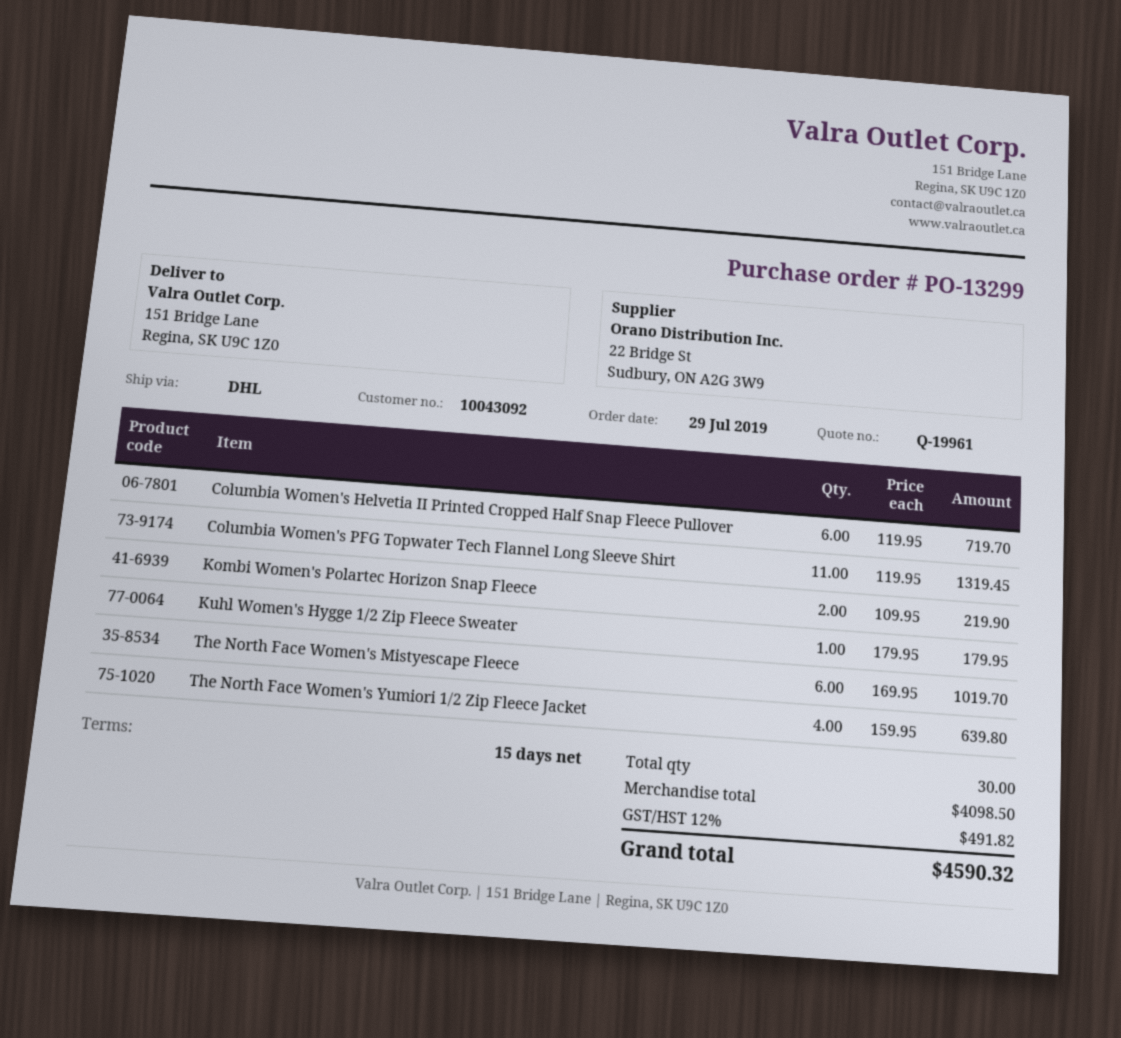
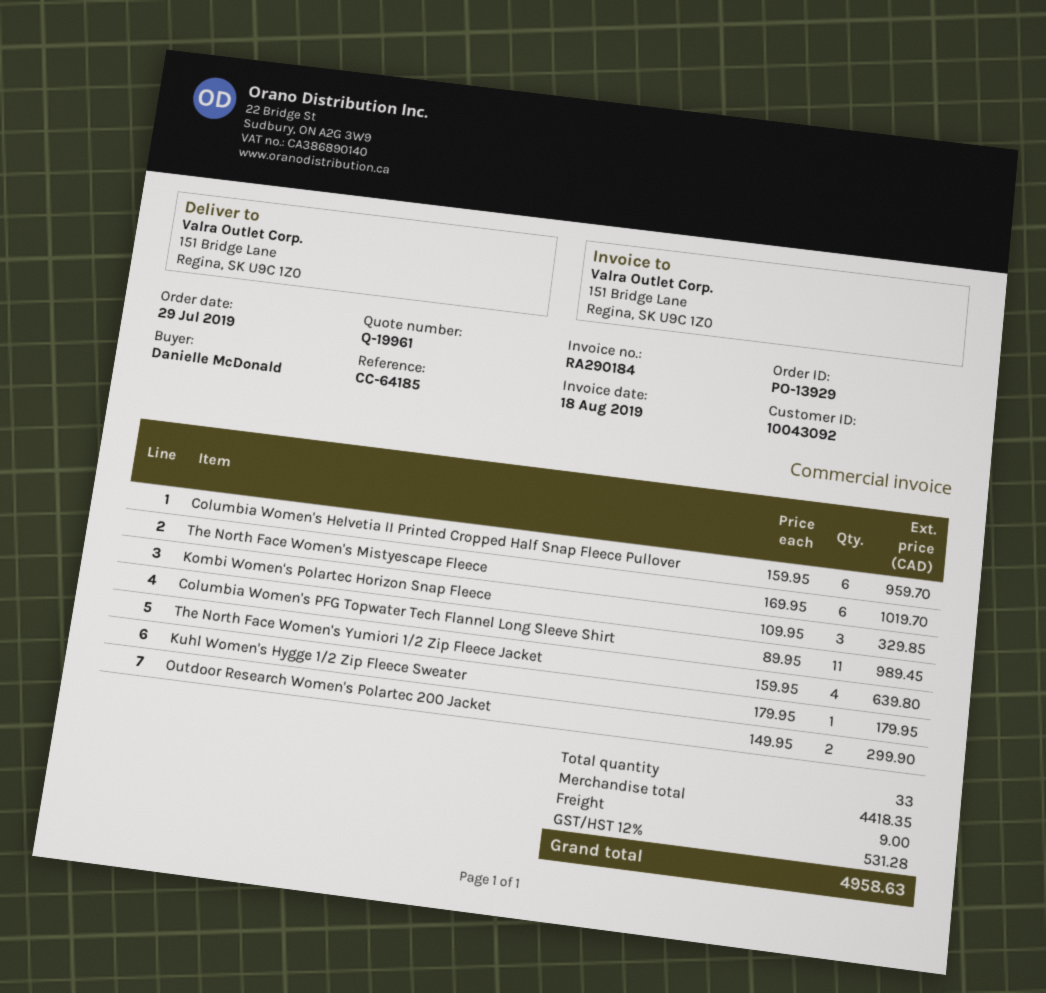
order number: PO-13299 -> PO-13929
Columbia Women's Helvetia II Printed Cropped Half Snap Fleece Pullover: 6 x 119.95 = 719.70 -> 6 x 159.95 = 959.70
Columbia Women's PFG Topwater Tech Flannel Long Sleeve Shirt: 11 x 119.95 = 1319.45 -> 11 x 89.95 = 989.45
Kombi Women's Polartec Horizon Snap Fleece: 2 x 109.95 = 219.90 -> 3 x 109.95 = 329.85
Outdoor Research Women's Polartec 200 Jacket: none -> 2 x 149.95 = 299.90
total quantity: 30 -> 33
subtotal: 4098.50 -> 4418.35
shipping: none -> 9.00
tax: 12% = 491.82 -> 12% = 531.28
total: 4590.32 -> 4958.63

